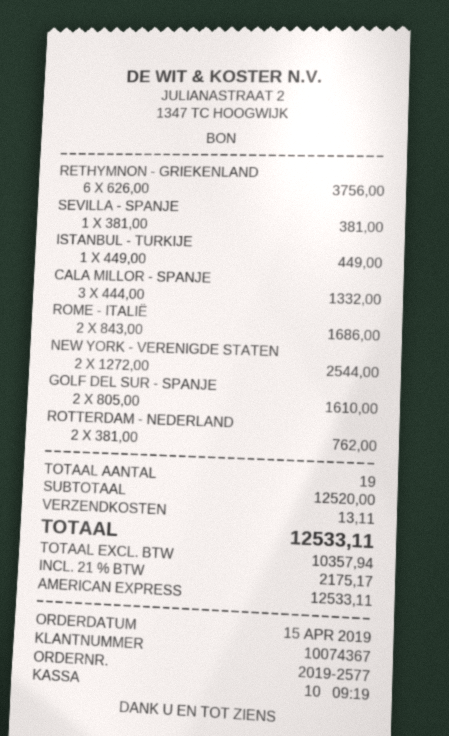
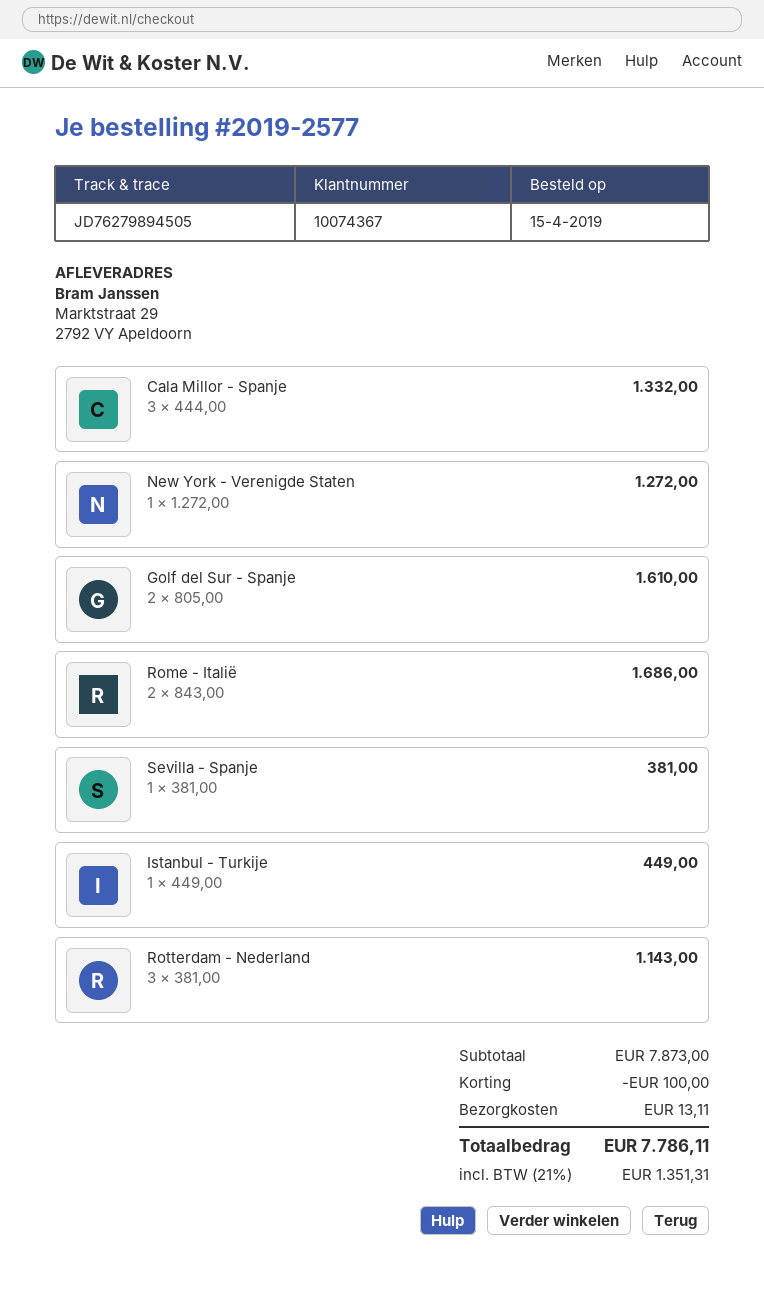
RETHYMNON - GRIEKENLAND: 6 x 626.00 = 3756.00 -> none
NEW YORK - VERENIGDE STATEN: 2 x 1272.00 = 2544.00 -> 1 x 1272.00 = 1272.00
ROTTERDAM - NEDERLAND: 2 x 381.00 = 762.00 -> 3 x 381.00 = 1143.00
subtotal: 12520.00 -> 7873.00
discount: none -> 100.00
tax: 21% = 2175.17 -> 21% = 1351.31
total: 12533.11 -> 7786.11

